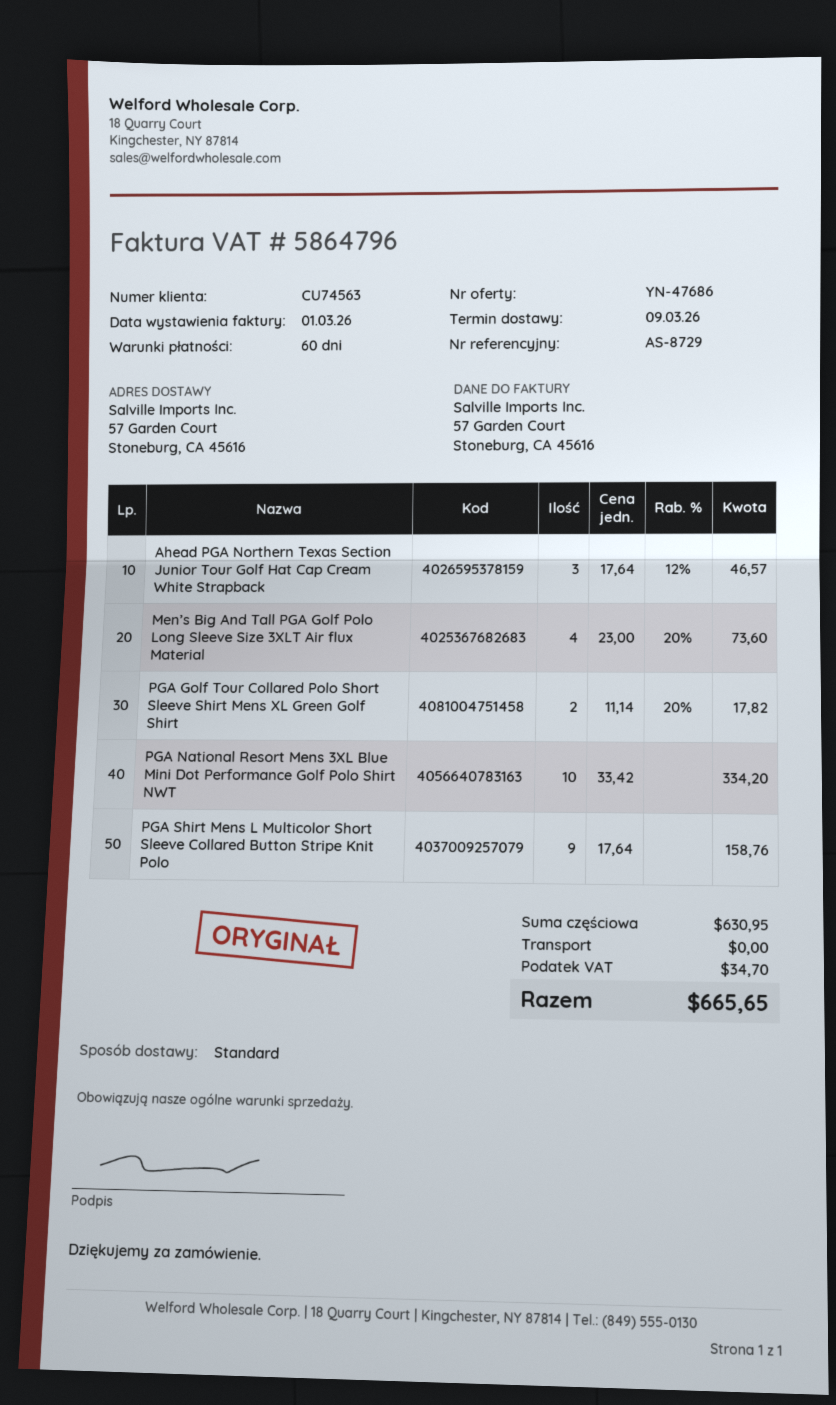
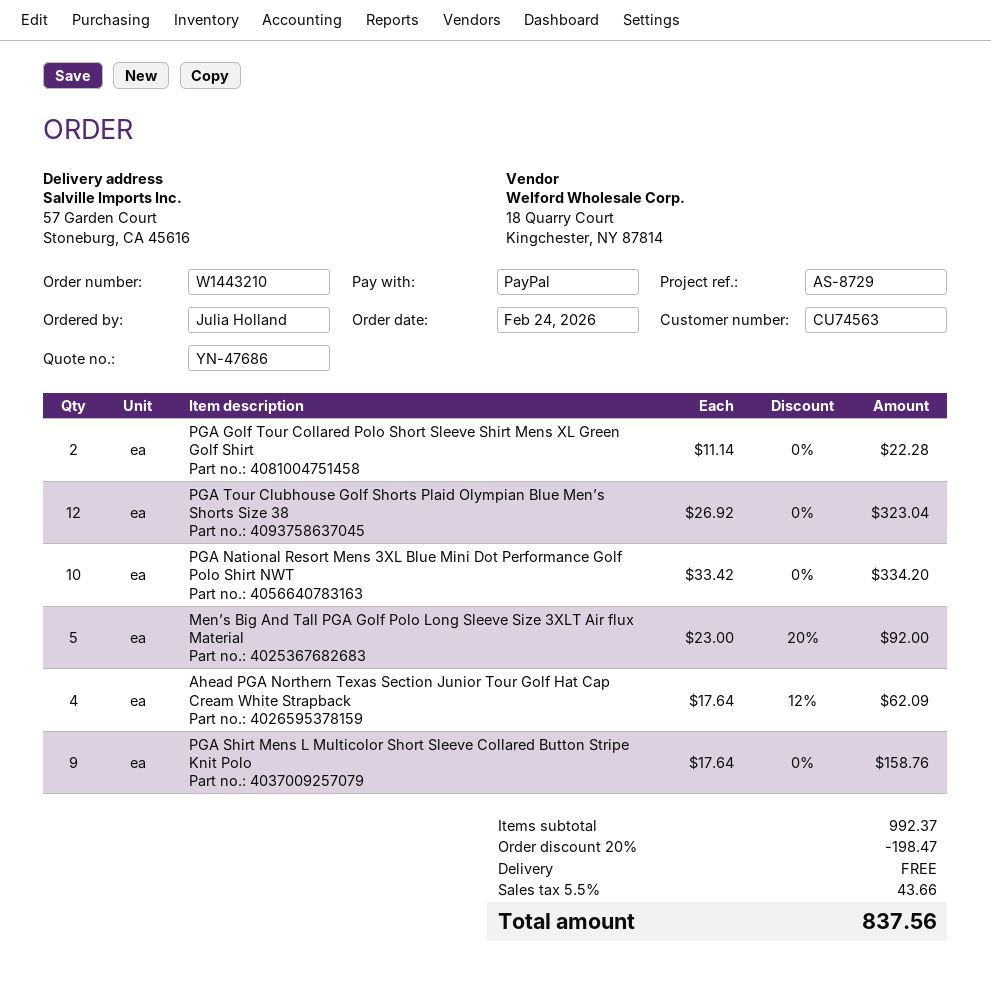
Ahead PGA Northern Texas Section Junior Tour Golf Hat Cap Cream White Strapback: 3 x 17.64 - 12% = 46.57 -> 4 x 17.64 - 12% = 62.09
Men’s Big And Tall PGA Golf Polo Long Sleeve Size 3XLT Air flux Material: 4 x 23.00 - 20% = 73.60 -> 5 x 23.00 - 20% = 92.00
PGA Golf Tour Collared Polo Short Sleeve Shirt Mens XL Green Golf Shirt: 2 x 11.14 - 20% = 17.82 -> 2 x 11.14 = 22.28
PGA Tour Clubhouse Golf Shorts Plaid Olympian Blue Men’s Shorts Size 38: none -> 12 x 26.92 = 323.04
subtotal: 630.95 -> 992.37
discount: none -> 20% = 198.47
tax: 34.70 -> 43.66
total: 665.65 -> 837.56

